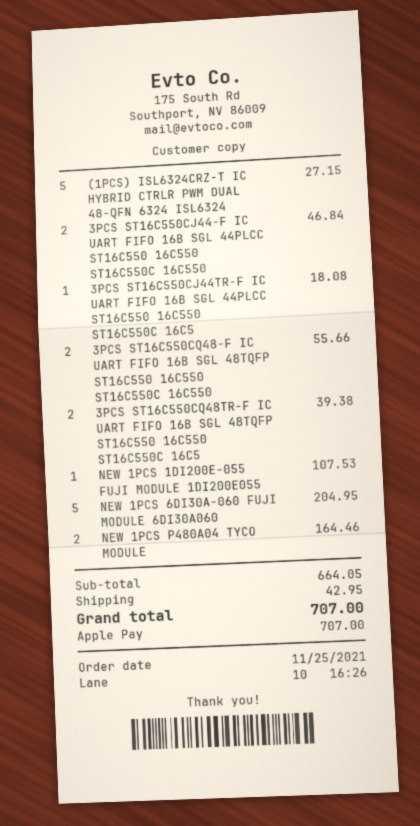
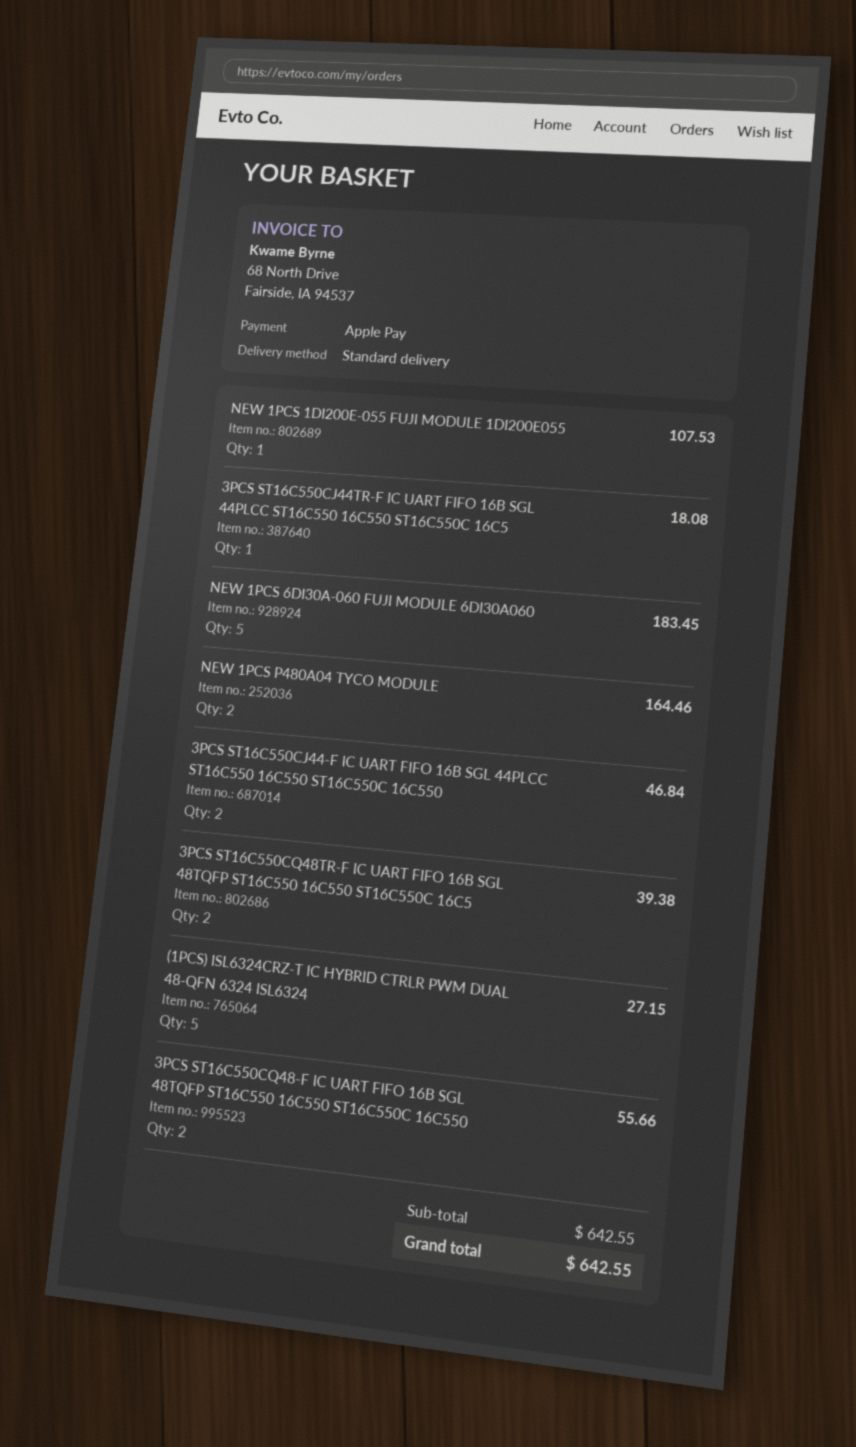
NEW 1PCS 6DI30A-060 FUJI MODULE 6DI30A060: 5 for 204.95 -> 5 for 183.45
subtotal: 664.05 -> 642.55
shipping: 42.95 -> none
total: 707.00 -> 642.55

